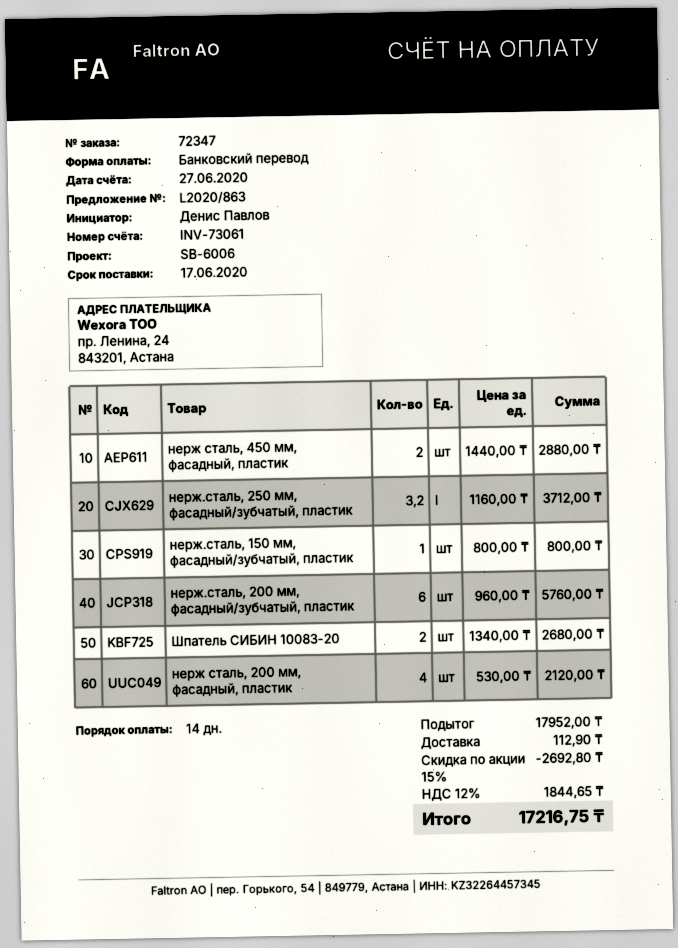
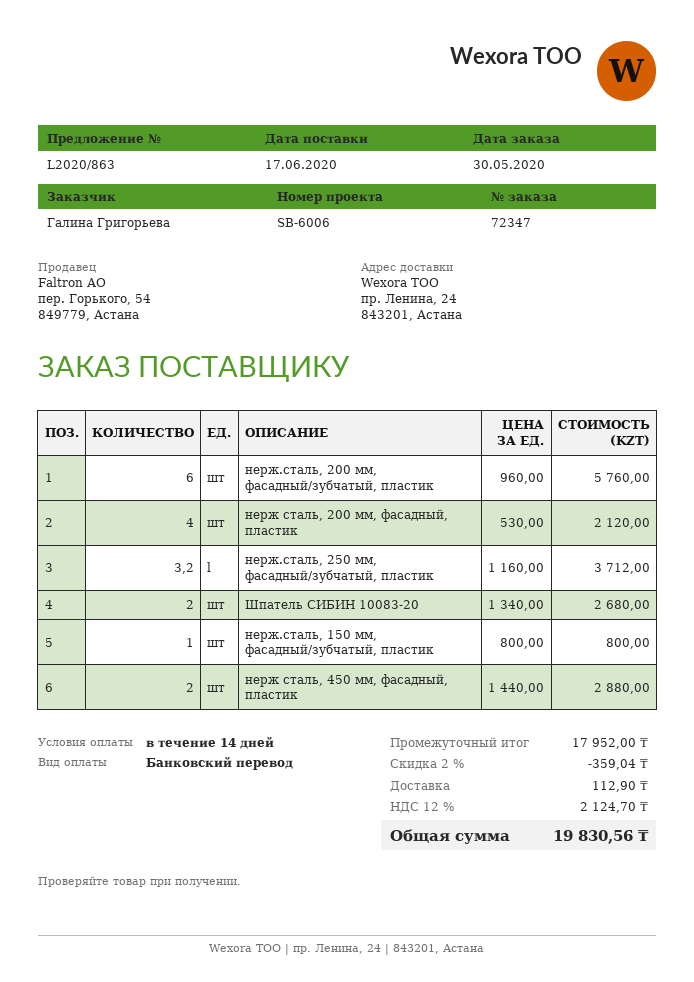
ordered by: Денис Павлов -> Галина Григорьева
discount: 15% = 2692.80 -> 2% = 359.04
tax: 12% = 1844.65 -> 12% = 2124.70
total: 17216.75 -> 19830.56

